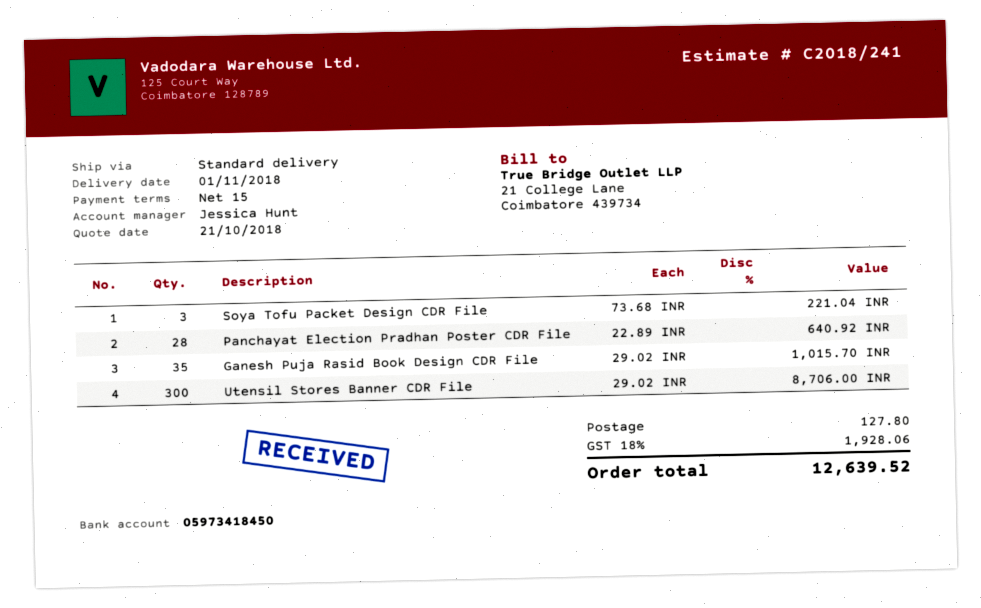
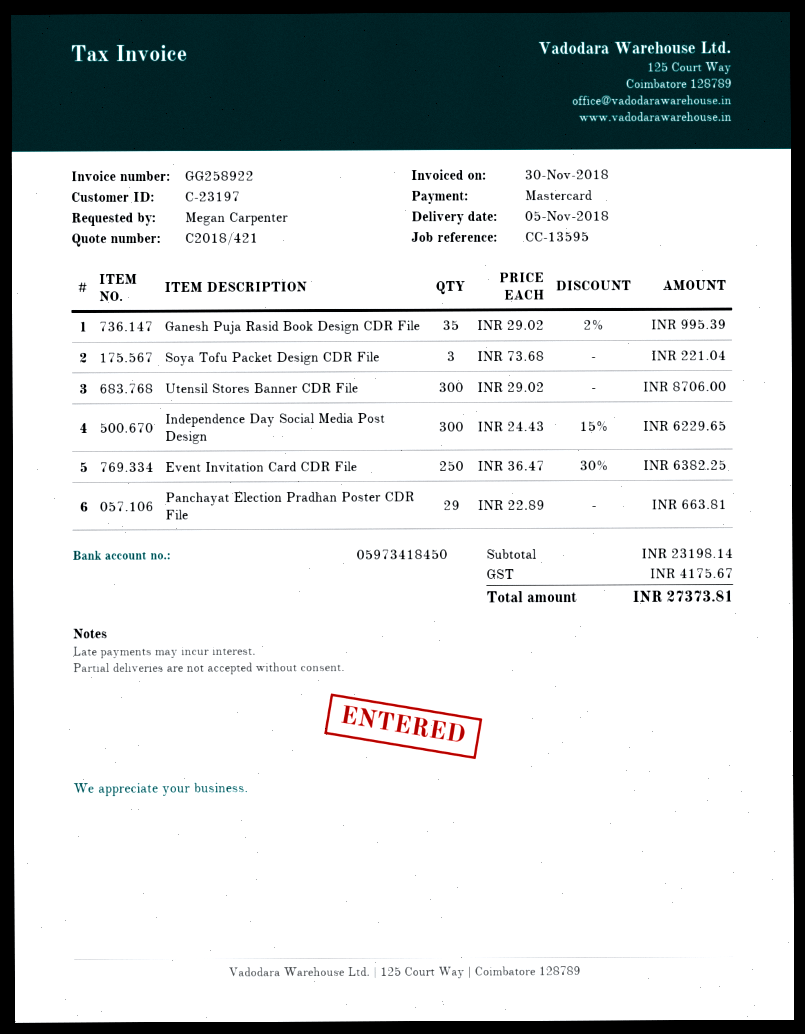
quote number: C2018/241 -> C2018/421
delivery date: 2018-11-01 -> 2018-11-05
Panchayat Election Pradhan Poster CDR File: 28 x 22.89 = 640.92 -> 29 x 22.89 = 663.81
Ganesh Puja Rasid Book Design CDR File: 35 x 29.02 = 1015.70 -> 35 x 29.02 - 2% = 995.39
Independence Day Social Media Post Design: none -> 300 x 24.43 - 15% = 6229.65
Event Invitation Card CDR File: none -> 250 x 36.47 - 30% = 6382.25
shipping: 127.80 -> none
tax: 1928.06 -> 4175.67
total: 12639.52 -> 27373.81

